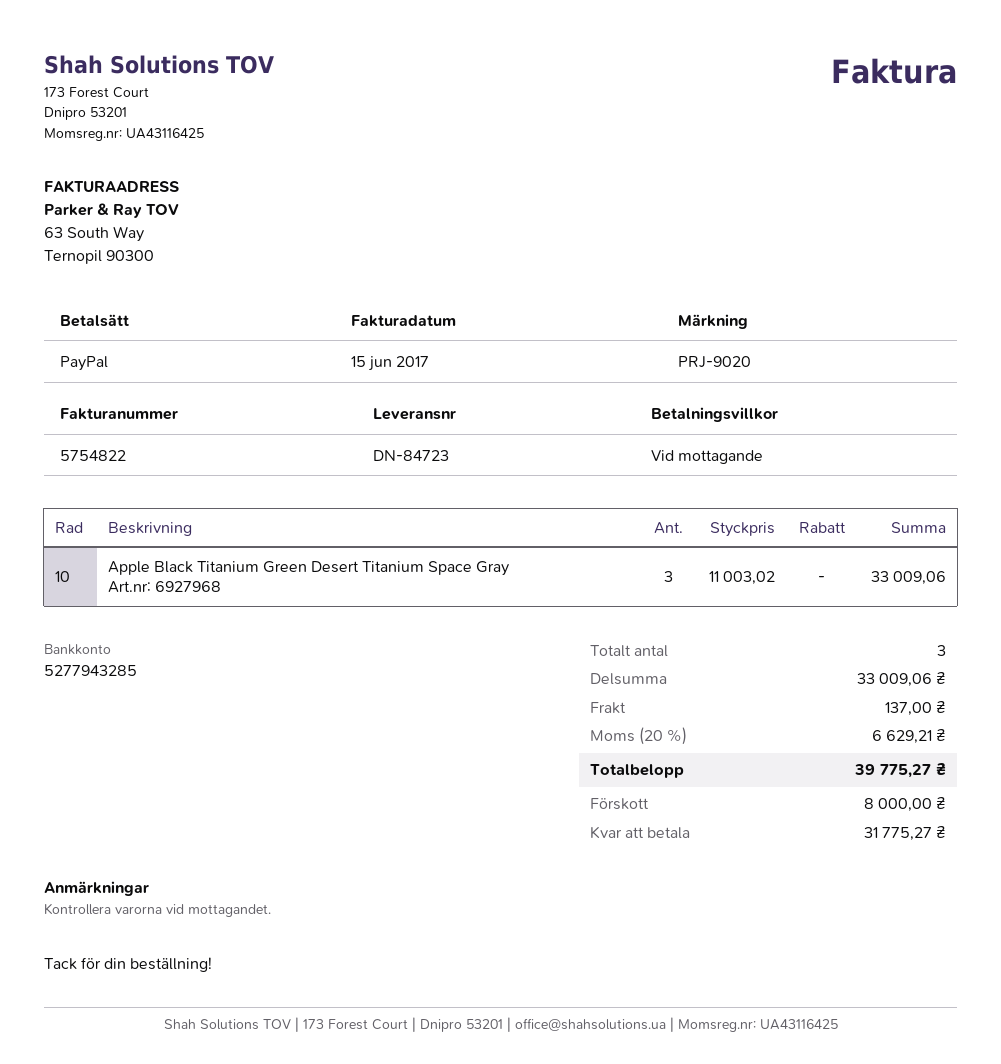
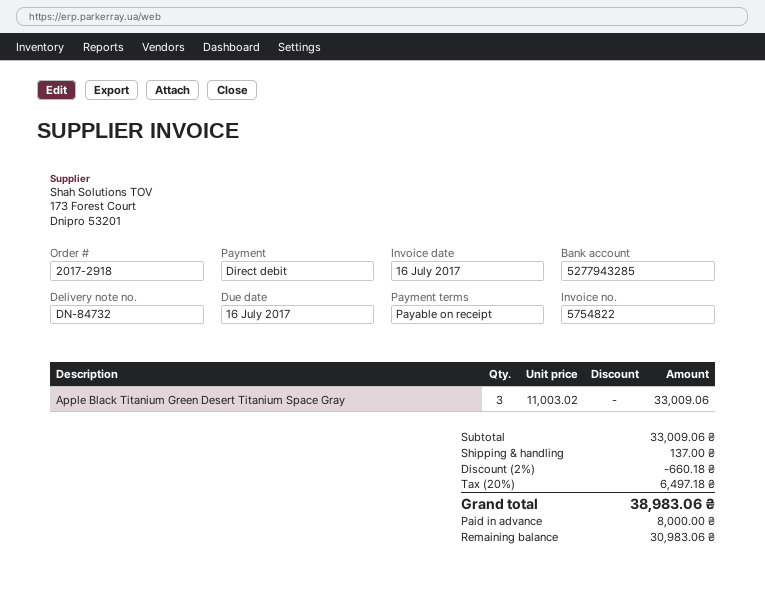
delivery note number: DN-84723 -> DN-84732
invoice date: 2017-06-15 -> 2017-07-16
payment method: PayPal -> direct debit
discount: none -> 2% = 660.18
tax: 20% = 6629.21 -> 20% = 6497.18
total: 39775.27 -> 38983.06
balance: 31775.27 -> 30983.06

